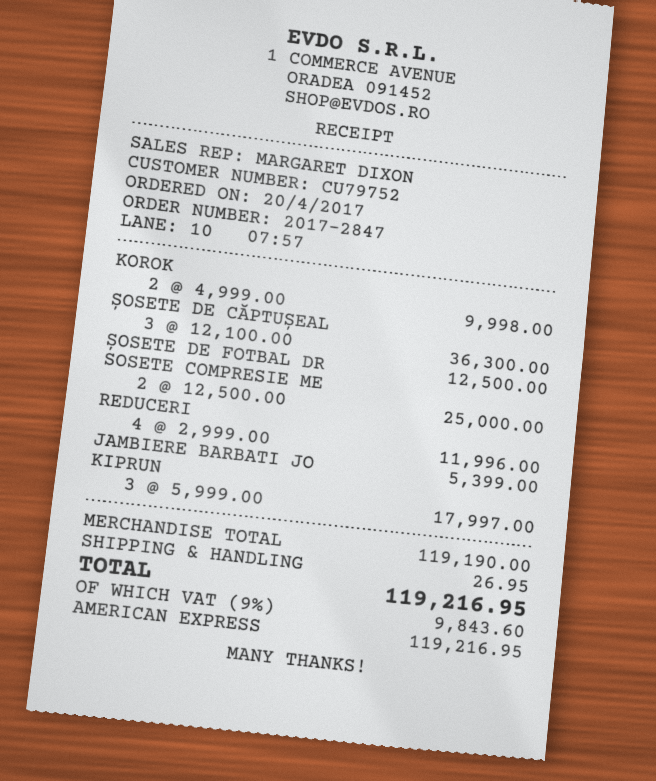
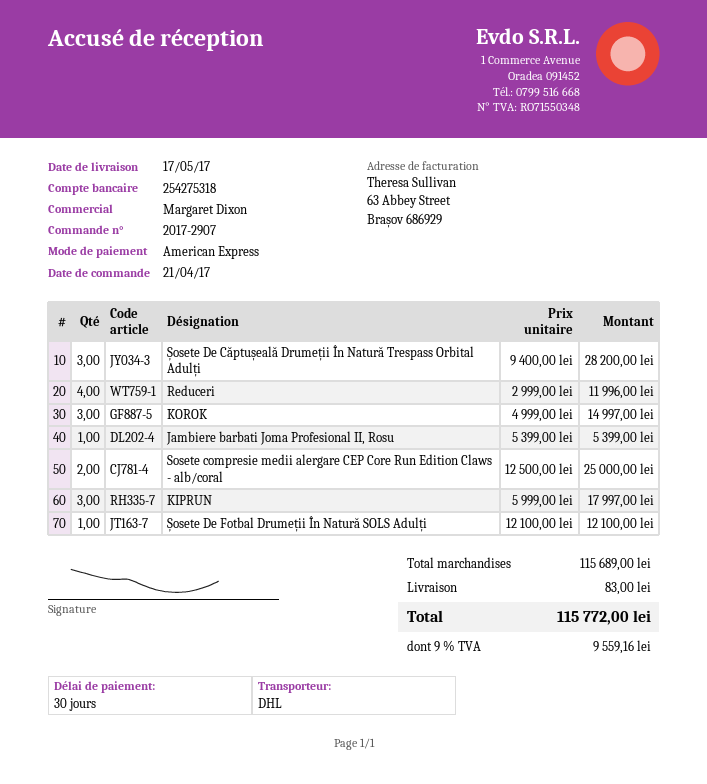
order number: 2017-2847 -> 2017-2907
order date: 2017-04-20 -> 2017-04-21
KOROK: 2 x 4999.00 = 9998.00 -> 3 x 4999.00 = 14997.00
ȘOSETE DE CĂPTUȘEAL: 3 x 12100.00 = 36300.00 -> 3 x 9400.00 = 28200.00
ȘOSETE DE FOTBAL DR: 1 x 12500.00 = 12500.00 -> 1 x 12100.00 = 12100.00
subtotal: 119190.00 -> 115689.00
shipping: 26.95 -> 83.00
tax: 9% = 9843.60 -> 9% = 9559.16
total: 119216.95 -> 115772.00

